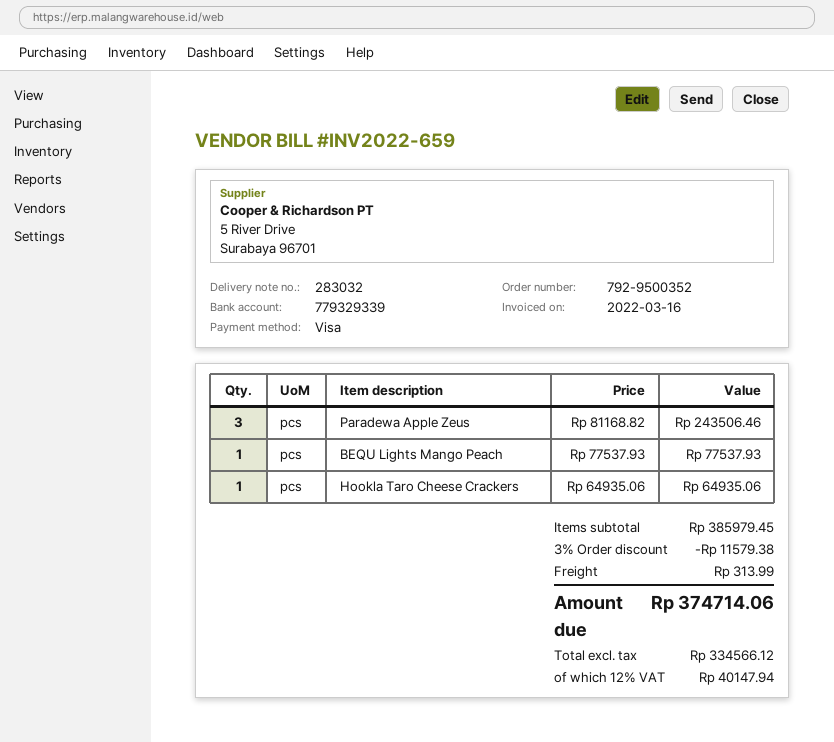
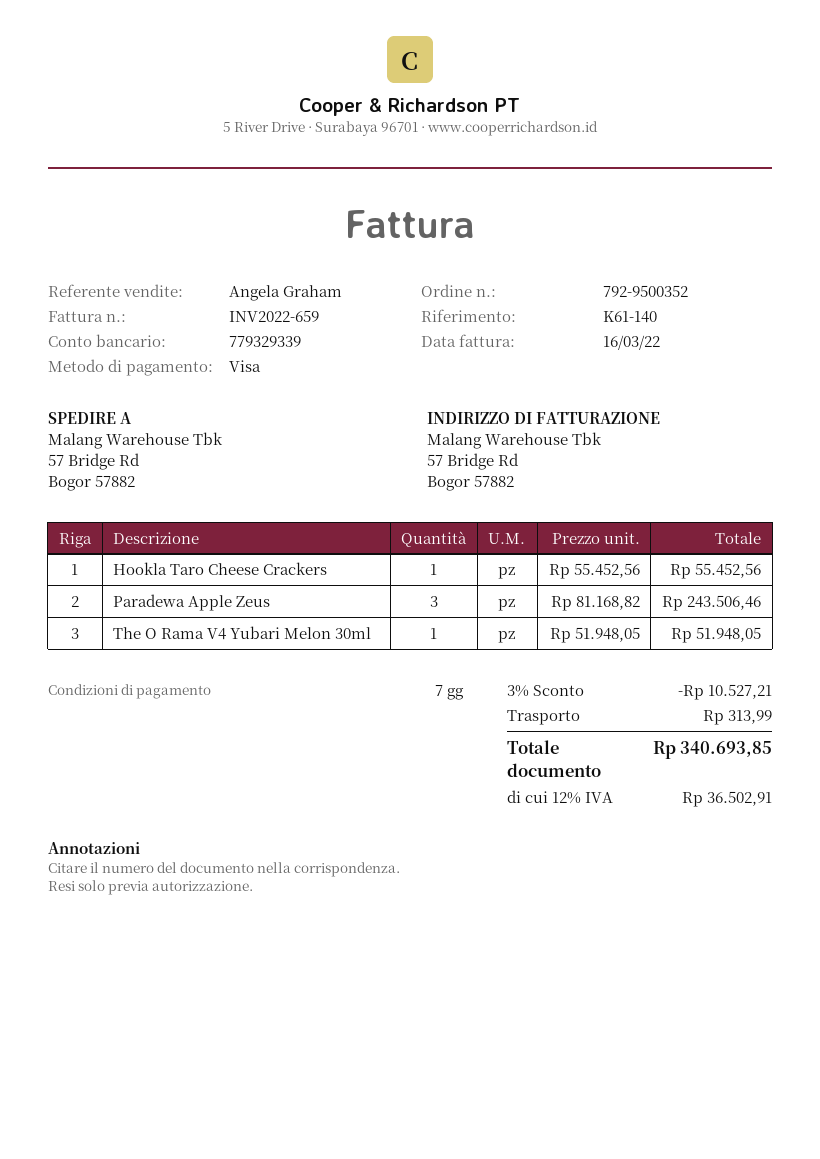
BEQU Lights Mango Peach: 1 x 77537.93 = 77537.93 -> none
Hookla Taro Cheese Crackers: 1 x 64935.06 = 64935.06 -> 1 x 55452.56 = 55452.56
The O Rama V4 Yubari Melon 30ml: none -> 1 x 51948.05 = 51948.05
discount: 3% = 11579.38 -> 3% = 10527.21
tax: 12% = 40147.94 -> 12% = 36502.91
total: 374714.06 -> 340693.85

